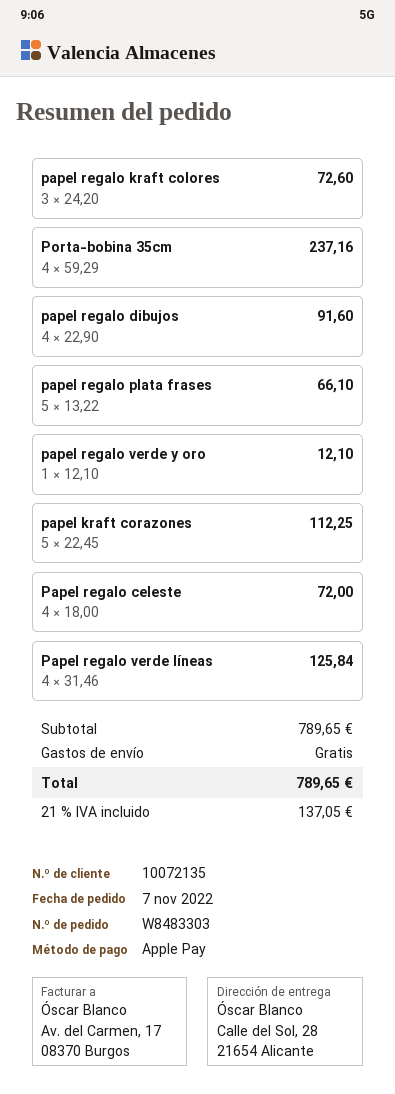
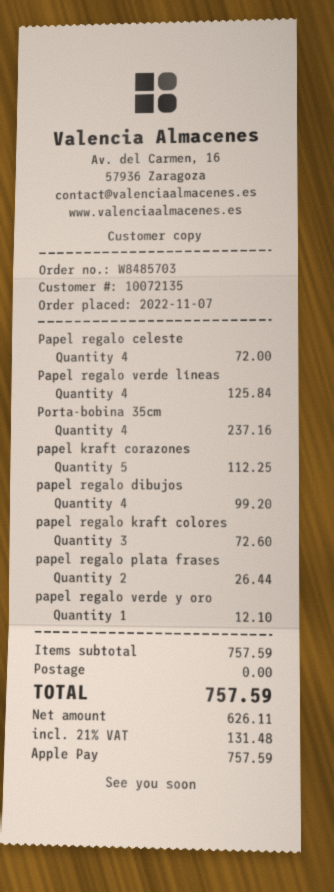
order number: W8483303 -> W8485703
papel regalo dibujos: 4 for 91.60 -> 4 for 99.20
papel regalo plata frases: 5 for 66.10 -> 2 for 26.44
subtotal: 789.65 -> 757.59
tax: 21% = 137.05 -> 21% = 131.48
total: 789.65 -> 757.59

